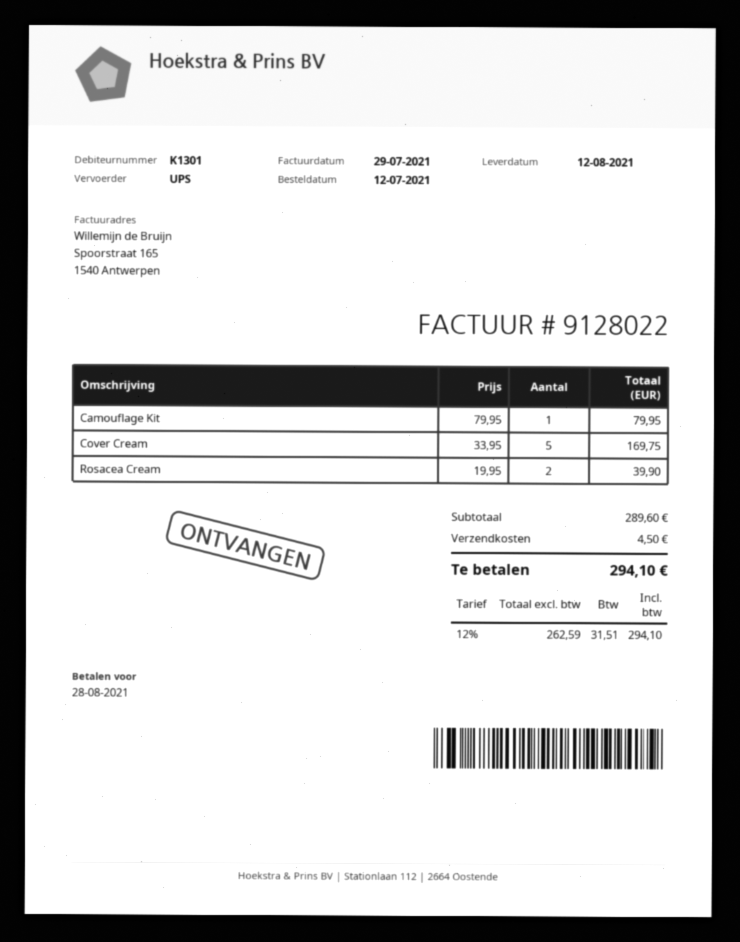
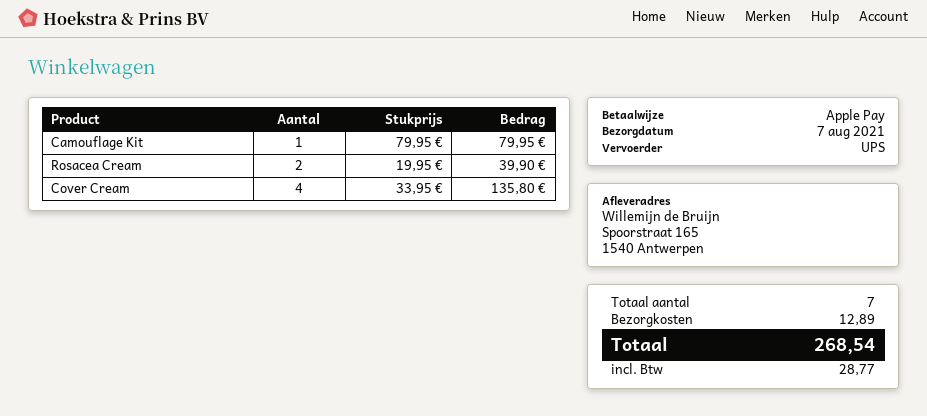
delivery date: 2021-08-12 -> 2021-08-07
Cover Cream: 5 x 33.95 = 169.75 -> 4 x 33.95 = 135.80
shipping: 4.50 -> 12.89
tax: 31.51 -> 28.77
total: 294.10 -> 268.54

